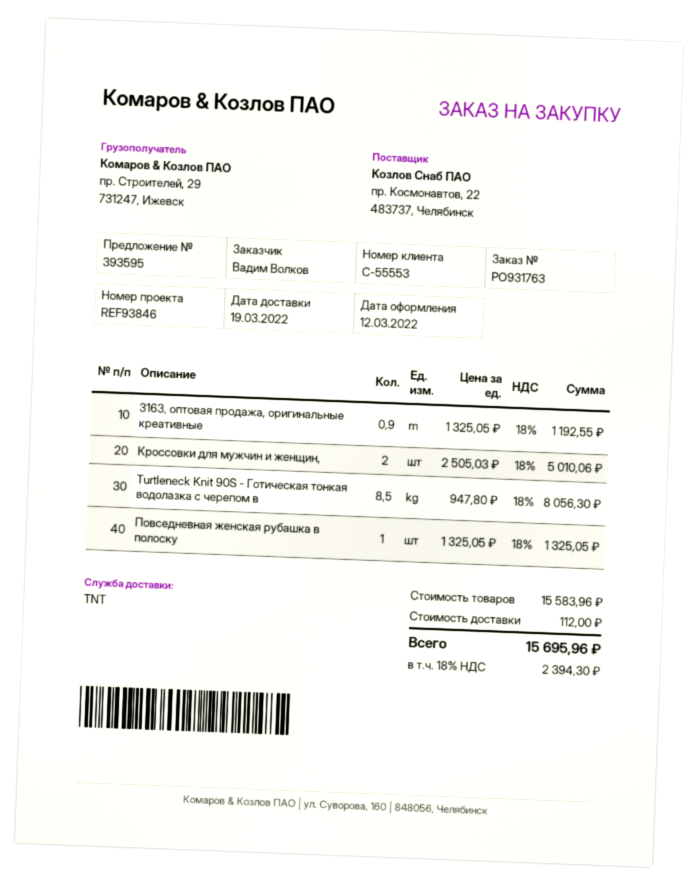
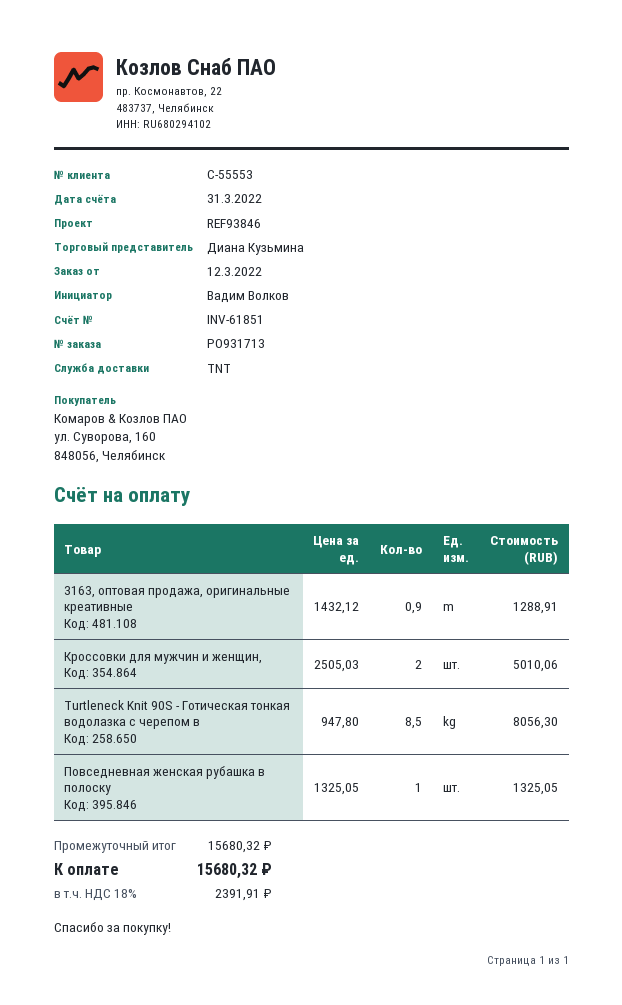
order number: PO931763 -> PO931713
3163, оптовая продажа, оригинальные креативные: 0.9 x 1325.05 = 1192.55 -> 0.9 x 1432.12 = 1288.91
subtotal: 15583.96 -> 15680.32
shipping: 112.00 -> none
tax: 18% = 2394.30 -> 18% = 2391.91
total: 15695.96 -> 15680.32

